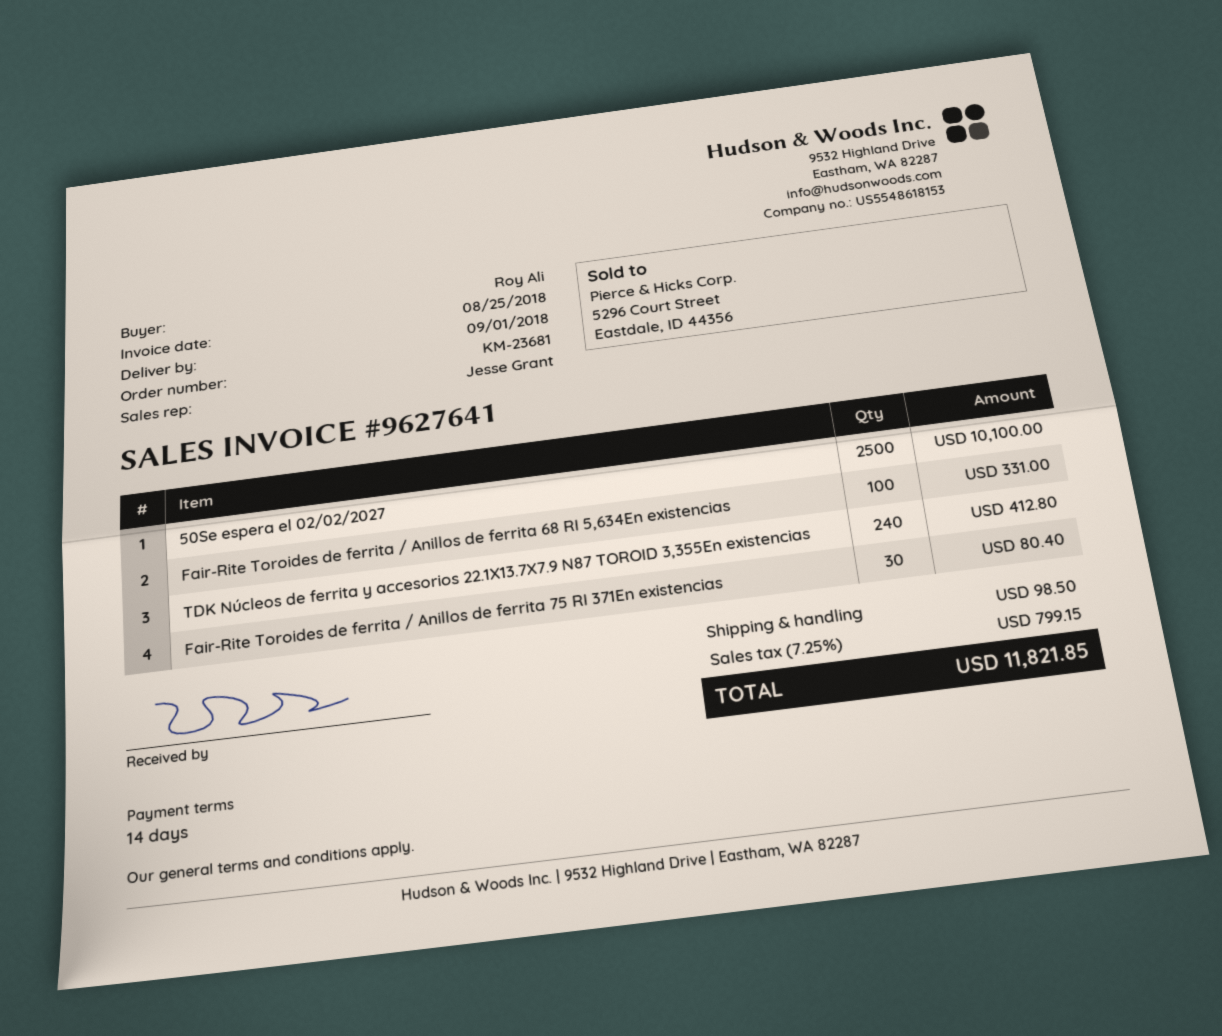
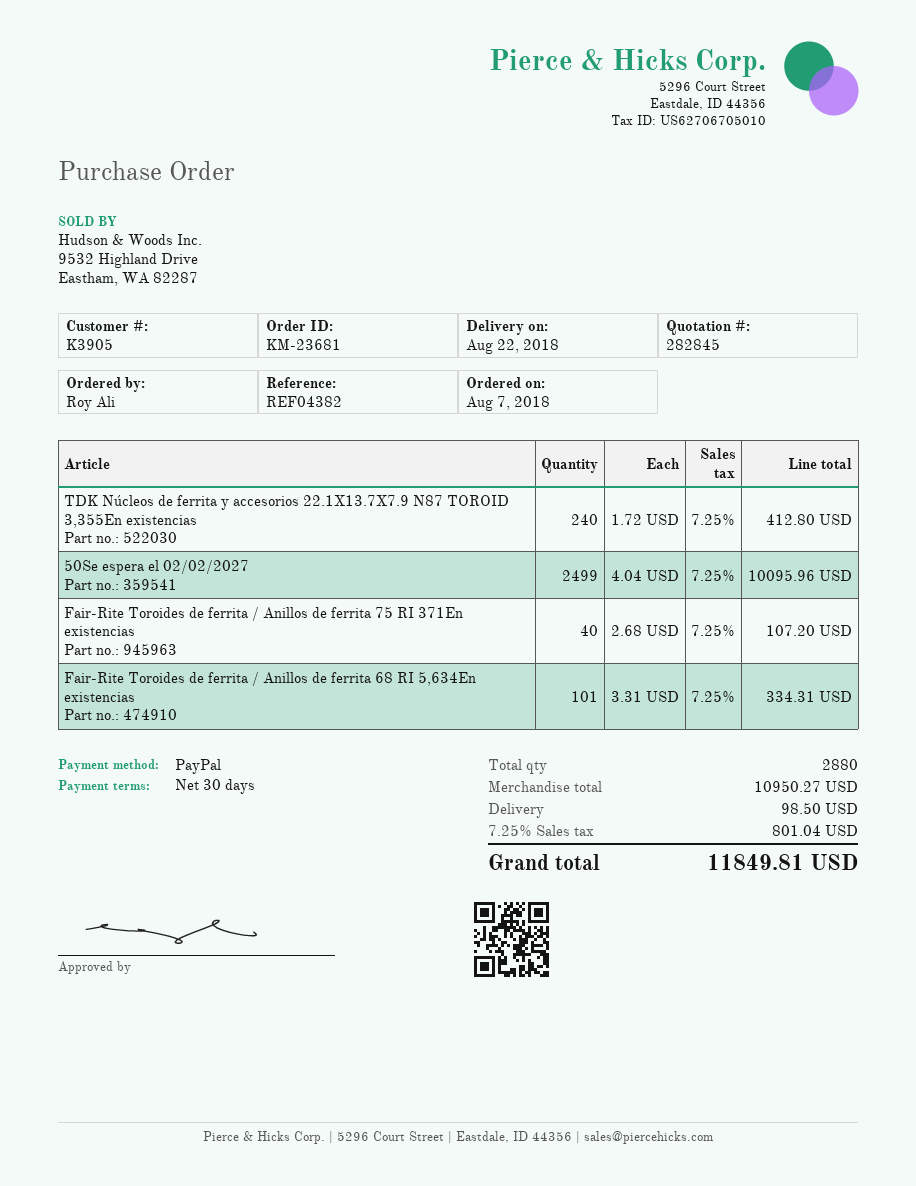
delivery date: 2018-09-01 -> 2018-08-22
payment terms: 14 days -> 30 days
50Se espera el 02/02/2027: 2500 for 10100.00 -> 2499 for 10095.96
Fair-Rite Toroides de ferrita / Anillos de ferrita 68 RI 5,634En existencias: 100 for 331.00 -> 101 for 334.31
Fair-Rite Toroides de ferrita / Anillos de ferrita 75 RI 371En existencias: 30 for 80.40 -> 40 for 107.20
tax: 7.25% = 799.15 -> 7.25% = 801.04
total: 11821.85 -> 11849.81

